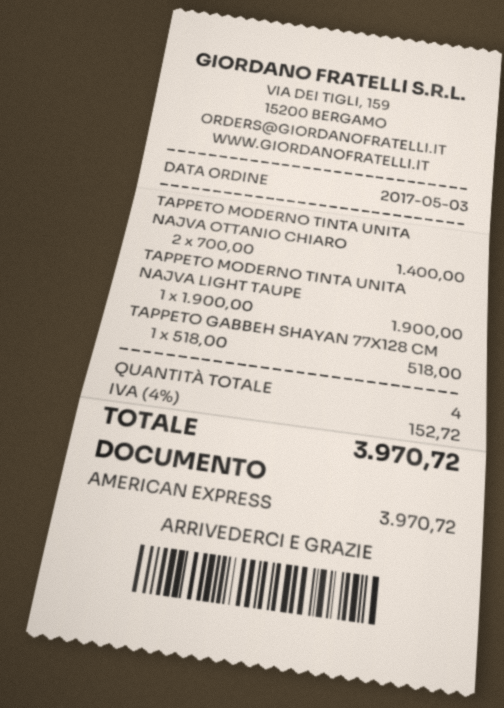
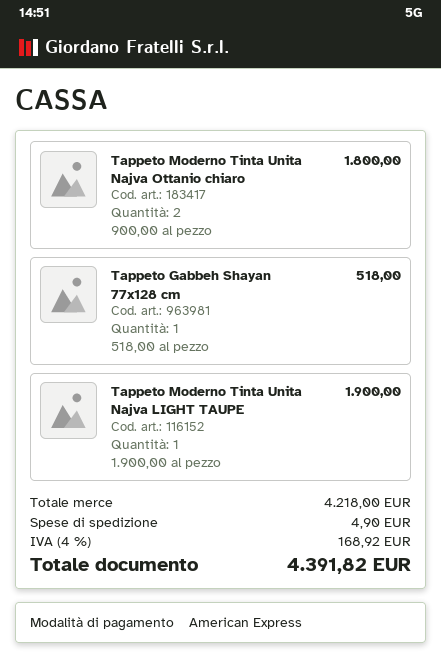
TAPPETO MODERNO TINTA UNITA NAJVA OTTANIO CHIARO: 2 x 700.00 = 1400.00 -> 2 x 900.00 = 1800.00
shipping: none -> 4.90
tax: 4% = 152.72 -> 4% = 168.92
total: 3970.72 -> 4391.82

